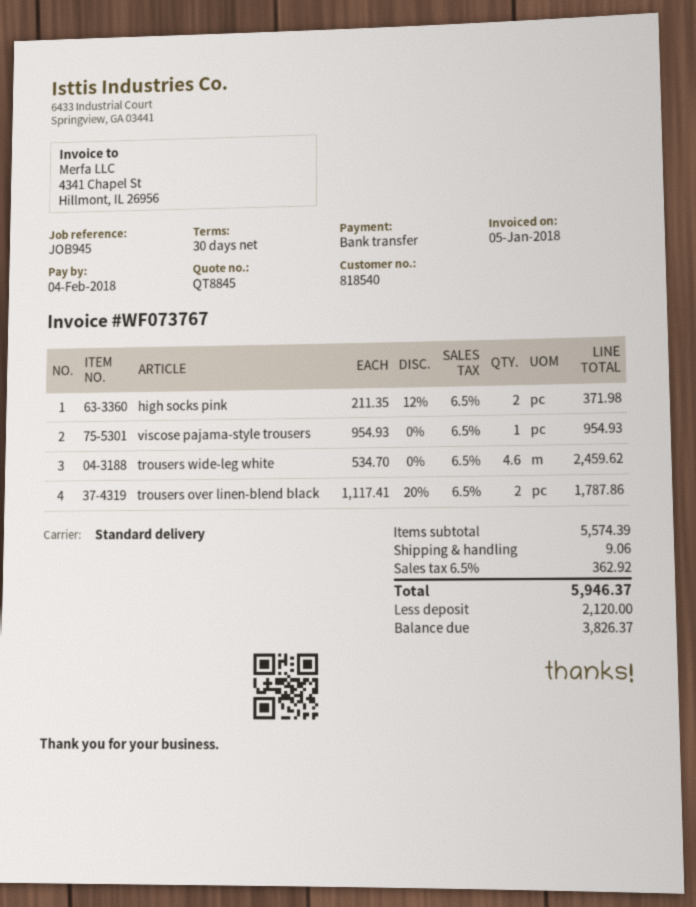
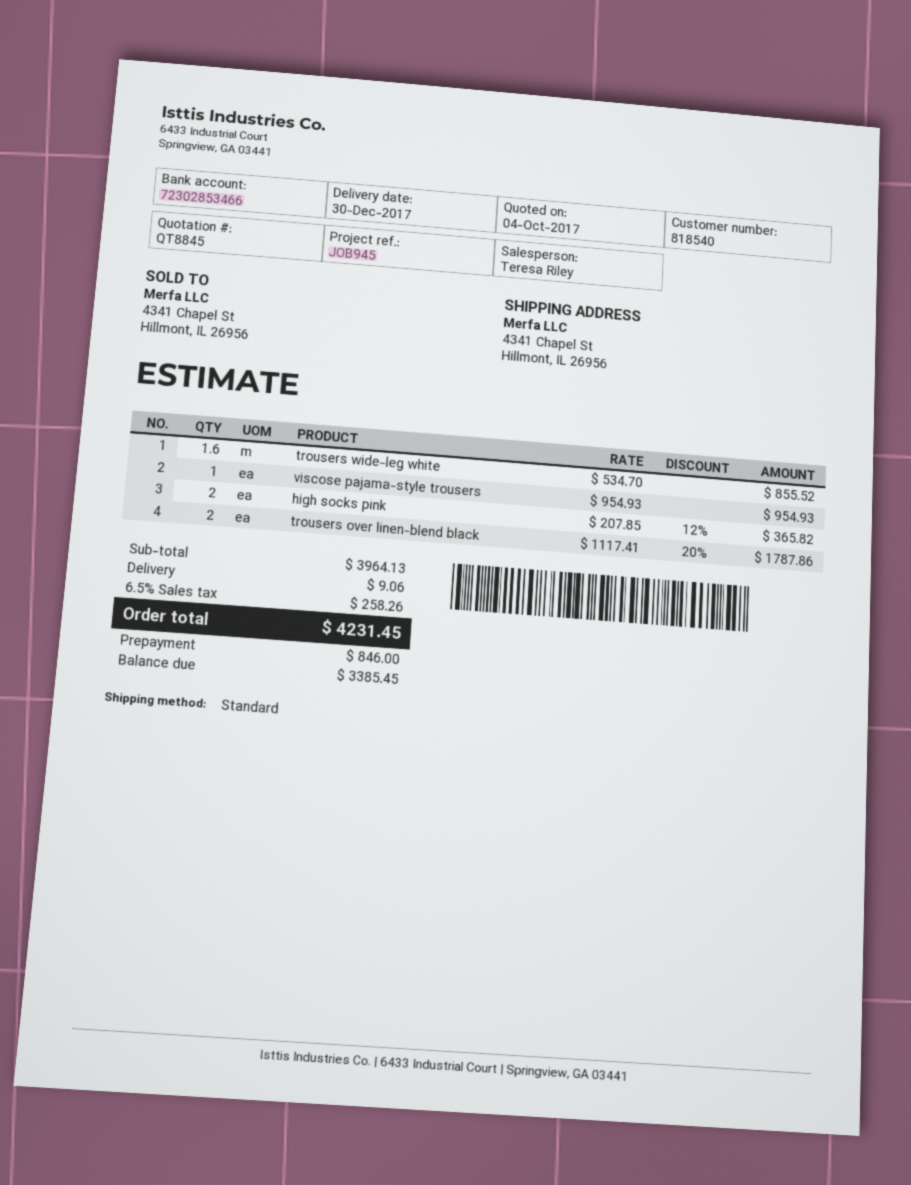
high socks pink: 2 x 211.35 - 12% = 371.98 -> 2 x 207.85 - 12% = 365.82
trousers wide-leg white: 4.6 x 534.70 = 2459.62 -> 1.6 x 534.70 = 855.52
subtotal: 5574.39 -> 3964.13
tax: 6.5% = 362.92 -> 6.5% = 258.26
total: 5946.37 -> 4231.45
deposit: 2120.00 -> 846.00
balance: 3826.37 -> 3385.45

